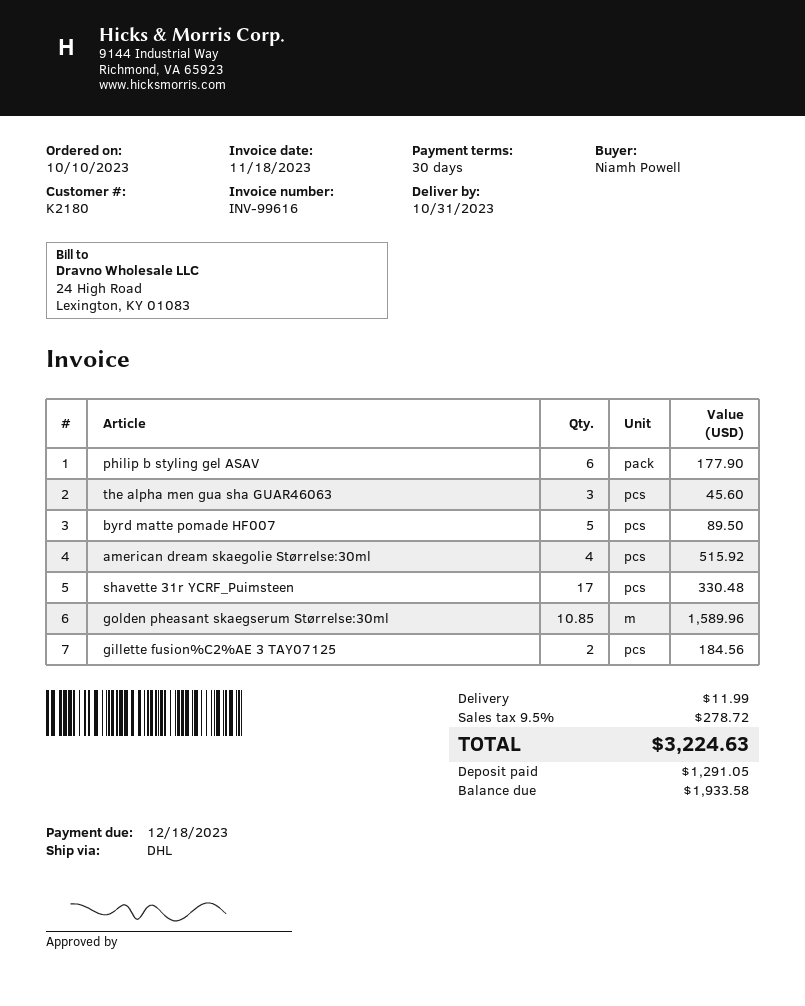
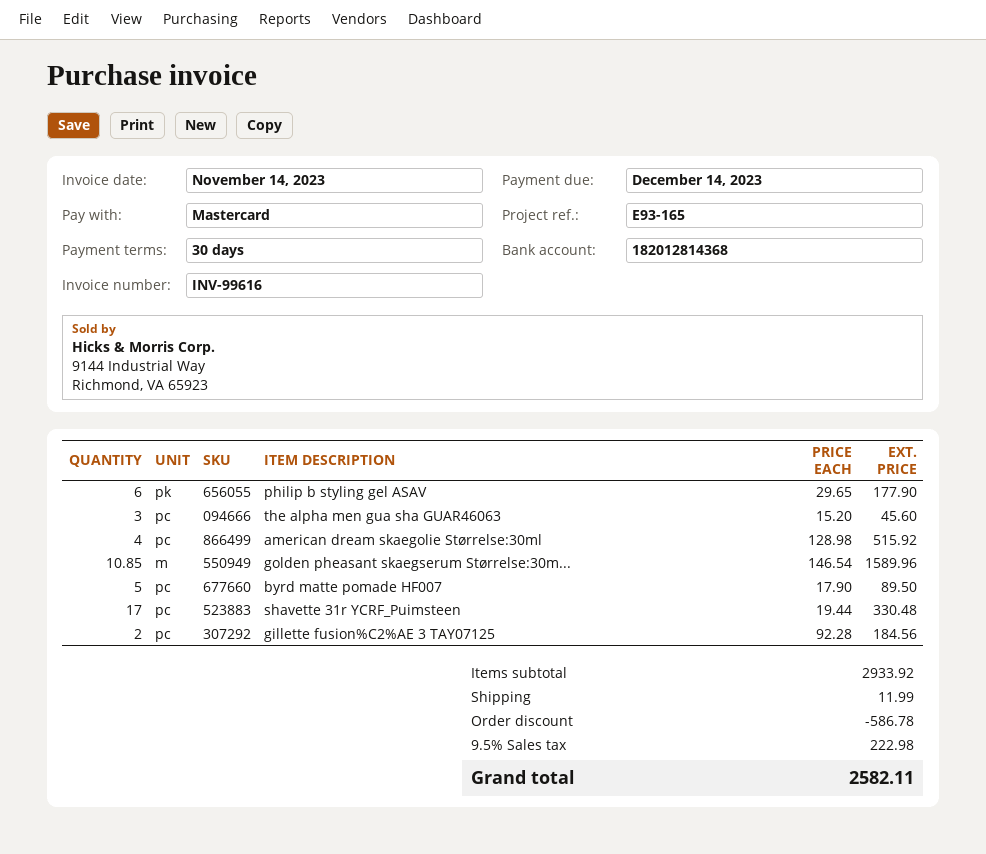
invoice date: 2023-11-18 -> 2023-11-14
due date: 2023-12-18 -> 2023-12-14
discount: none -> 586.78
tax: 9.5% = 278.72 -> 9.5% = 222.98
total: 3224.63 -> 2582.11

